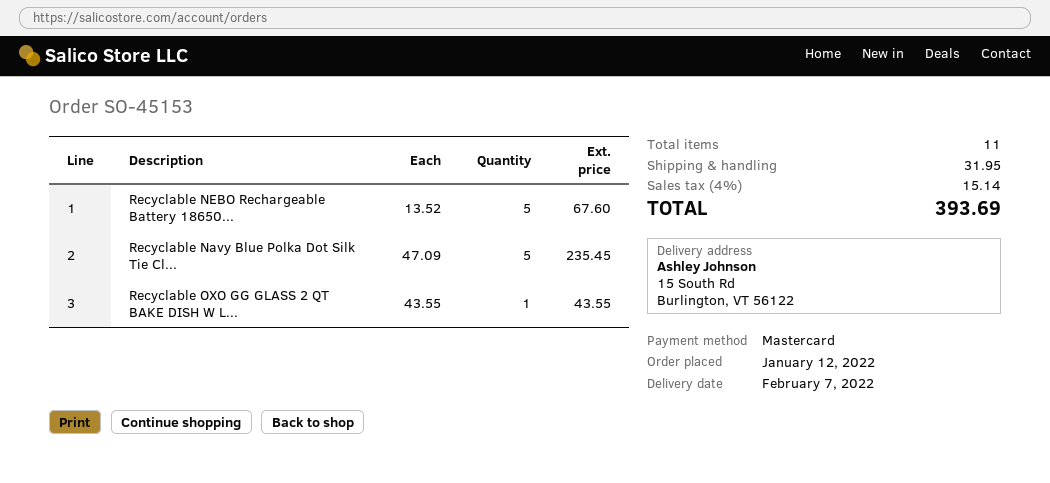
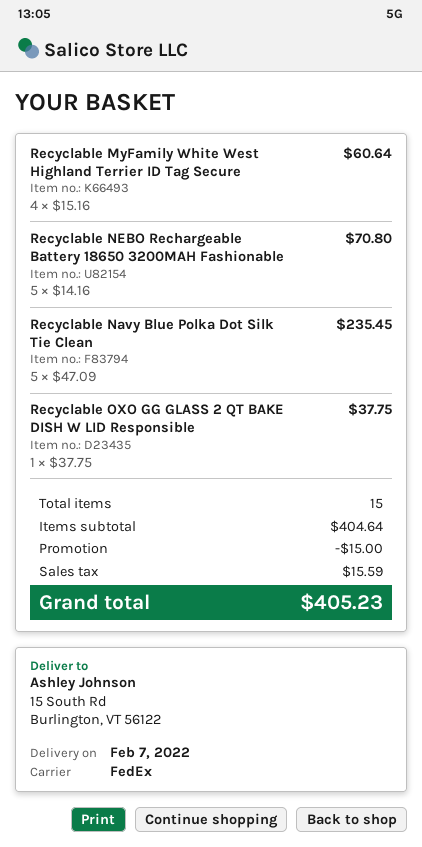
Recyclable NEBO Rechargeable Battery 18650...: 5 x 13.52 = 67.60 -> 5 x 14.16 = 70.80
Recyclable OXO GG GLASS 2 QT BAKE DISH W L...: 1 x 43.55 = 43.55 -> 1 x 37.75 = 37.75
Recyclable MyFamily White West Highland Terrier ID Tag Secure: none -> 4 x 15.16 = 60.64
total quantity: 11 -> 15
discount: none -> 15.00
shipping: 31.95 -> none
tax: 15.14 -> 15.59
total: 393.69 -> 405.23

